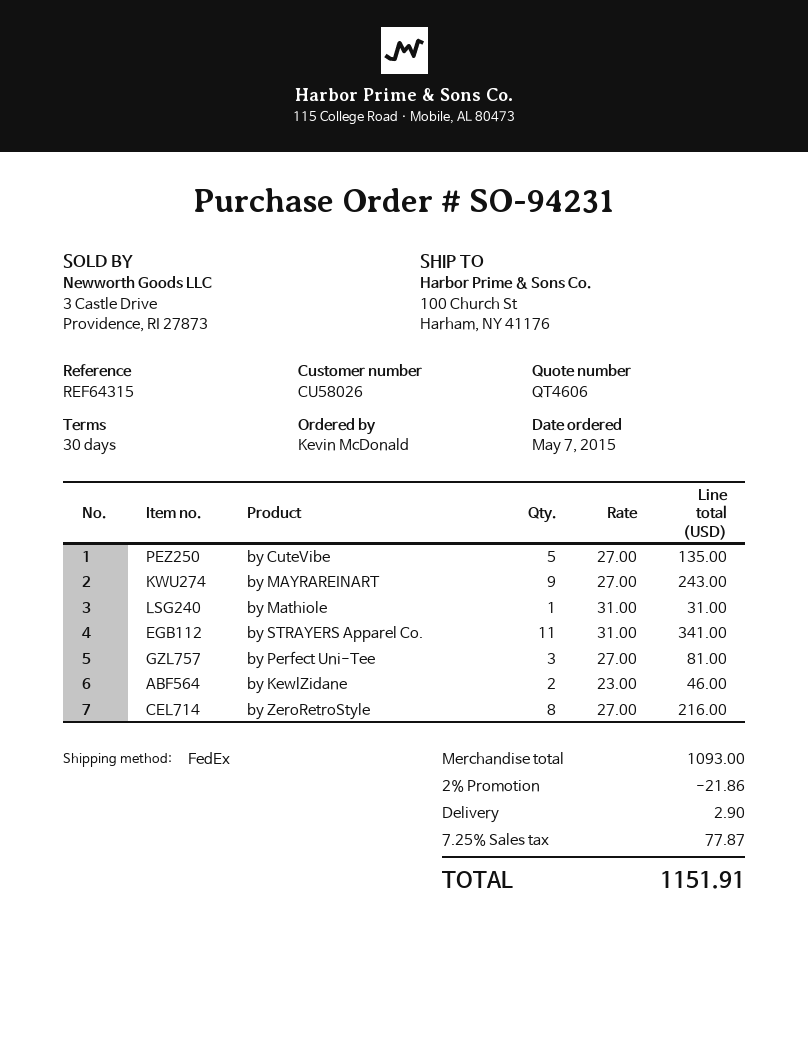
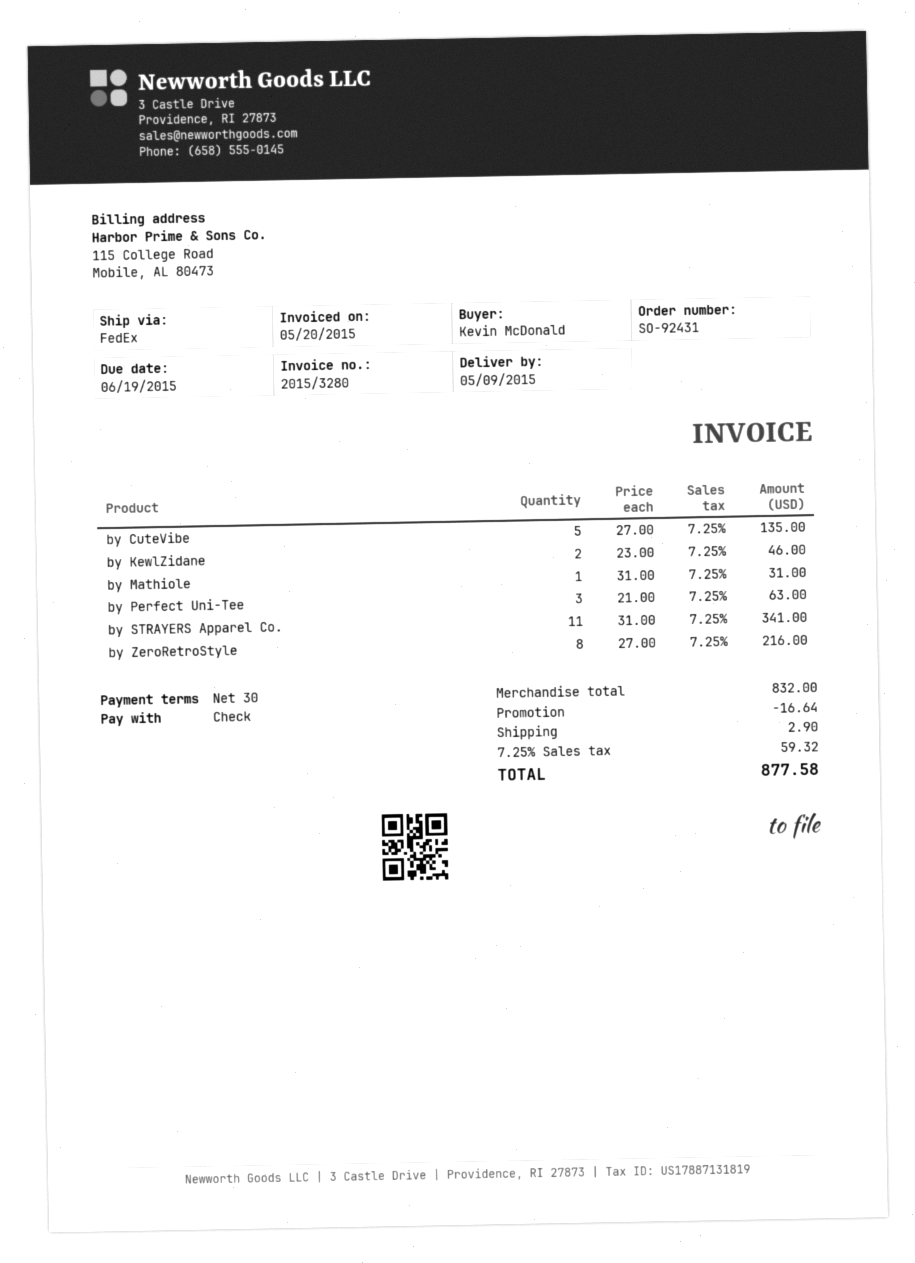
order number: SO-94231 -> SO-92431
by MAYRAREINART: 9 x 27.00 = 243.00 -> none
by Perfect Uni-Tee: 3 x 27.00 = 81.00 -> 3 x 21.00 = 63.00
subtotal: 1093.00 -> 832.00
discount: 21.86 -> 16.64
tax: 7.25% = 77.87 -> 7.25% = 59.32
total: 1151.91 -> 877.58

